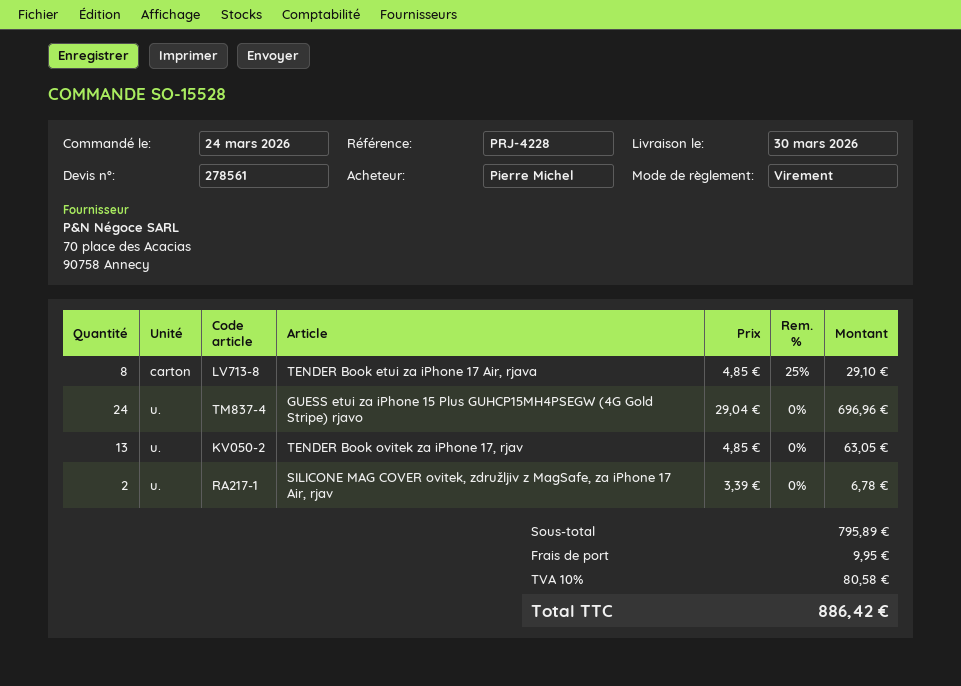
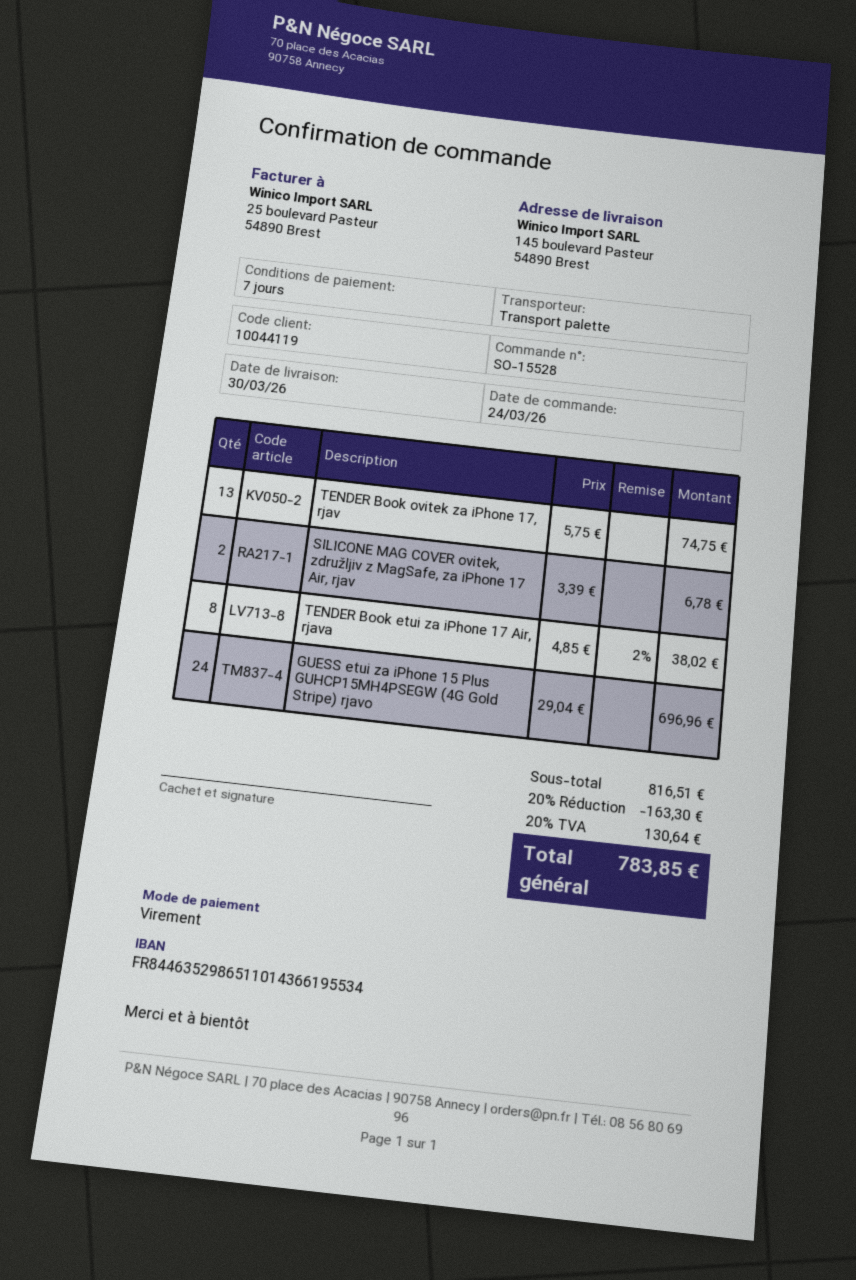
TENDER Book etui za iPhone 17 Air, rjava: 8 x 4.85 - 25% = 29.10 -> 8 x 4.85 - 2% = 38.02
TENDER Book ovitek za iPhone 17, rjav: 13 x 4.85 = 63.05 -> 13 x 5.75 = 74.75
subtotal: 795.89 -> 816.51
discount: none -> 20% = 163.30
shipping: 9.95 -> none
tax: 10% = 80.58 -> 20% = 130.64
total: 886.42 -> 783.85

